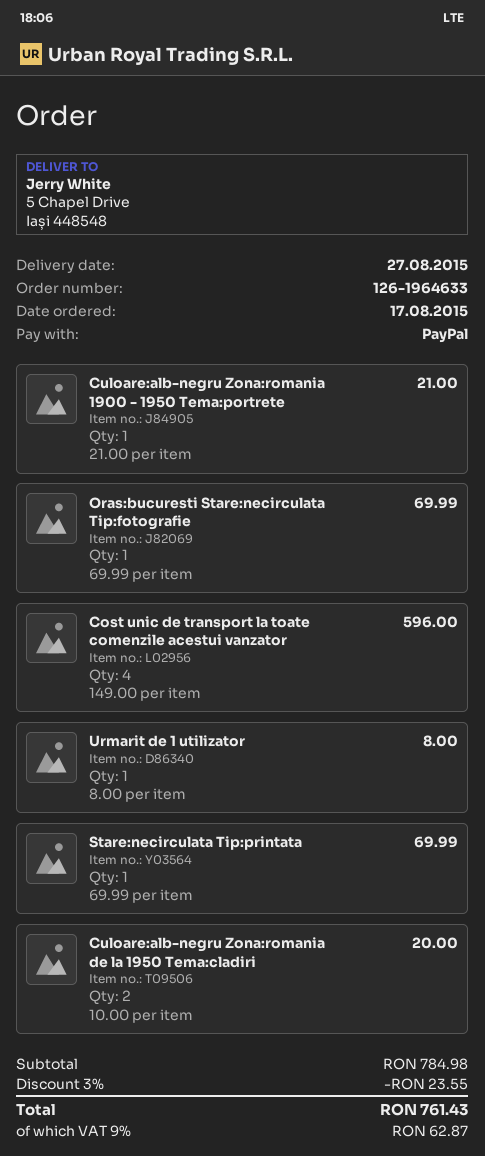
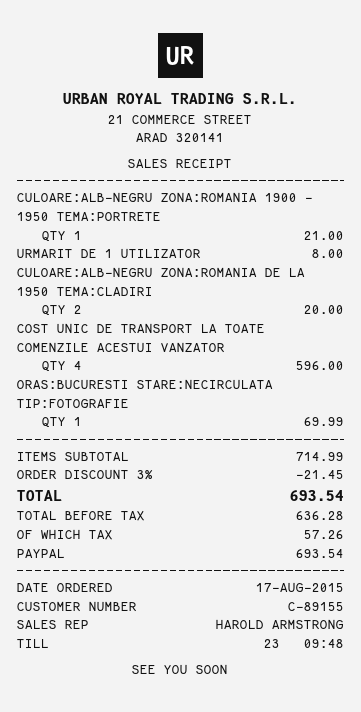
Stare:necirculata Tip:printata: 1 for 69.99 -> none
subtotal: 784.98 -> 714.99
discount: 3% = 23.55 -> 3% = 21.45
tax: 62.87 -> 57.26
total: 761.43 -> 693.54

